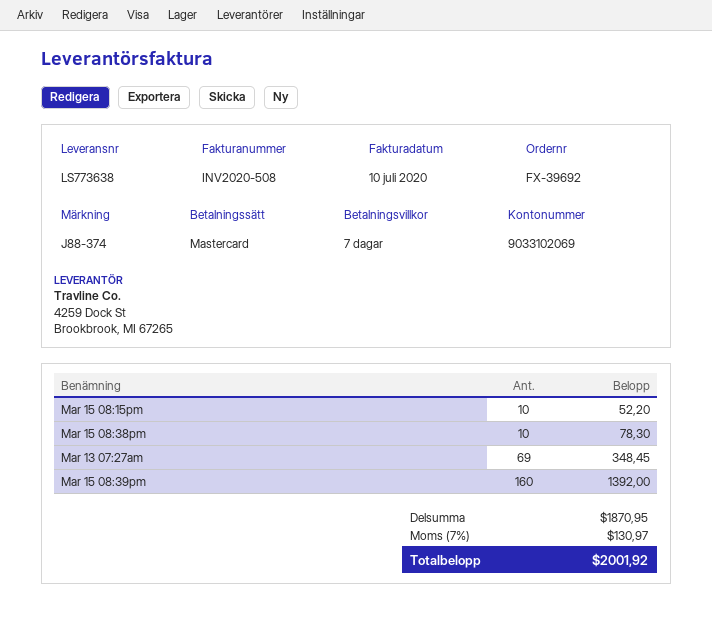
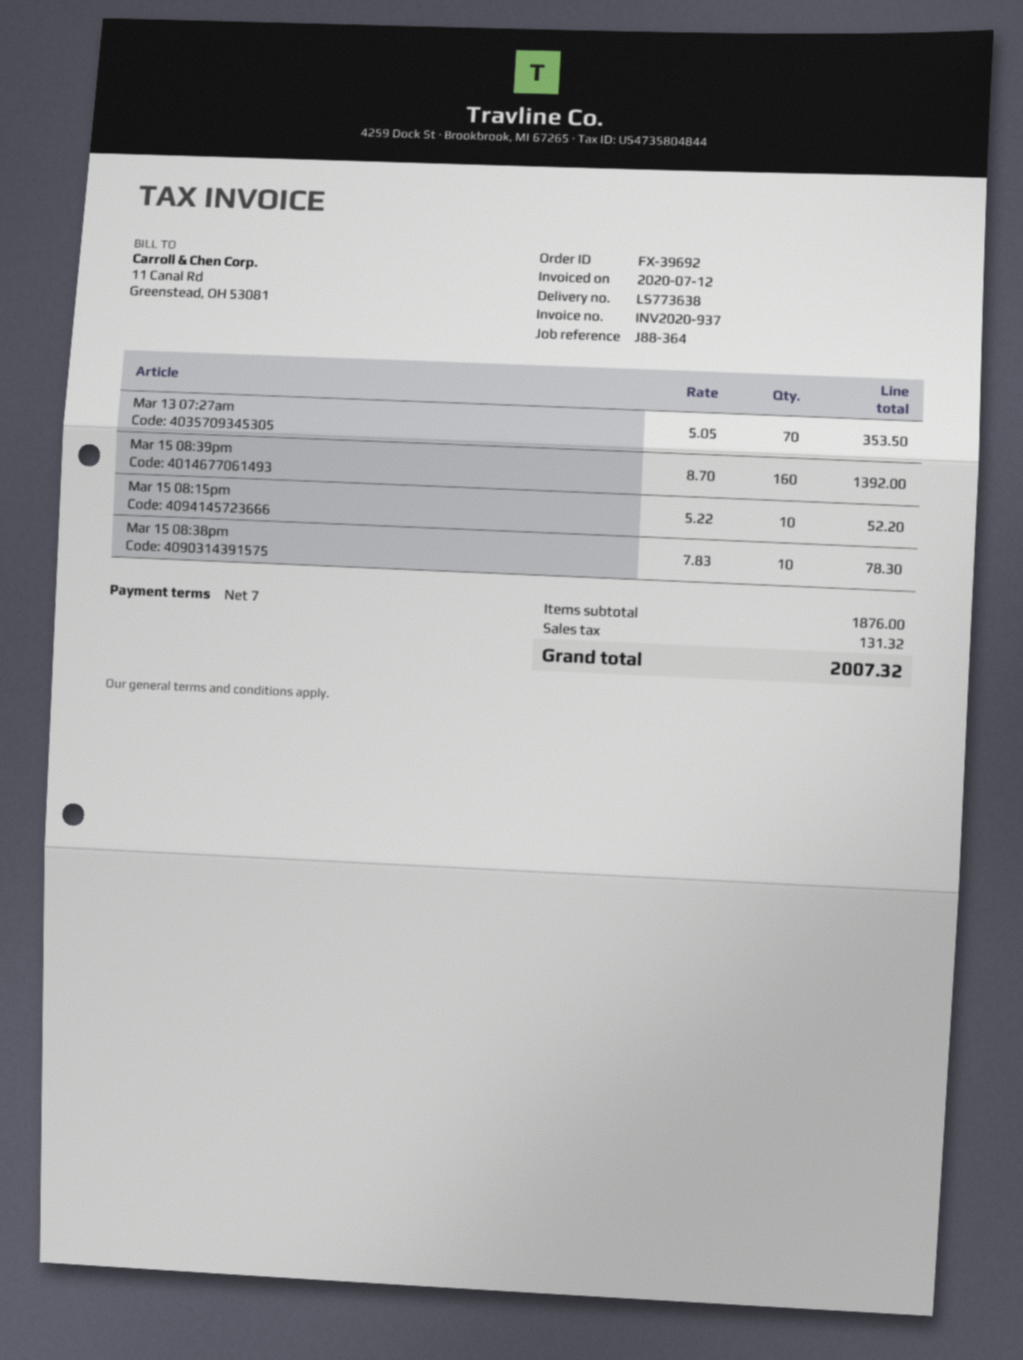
invoice number: INV2020-508 -> INV2020-937
invoice date: 2020-07-10 -> 2020-07-12
reference: J88-374 -> J88-364
Mar 13 07:27am: 69 for 348.45 -> 70 for 353.50
subtotal: 1870.95 -> 1876.00
tax: 130.97 -> 131.32
total: 2001.92 -> 2007.32

